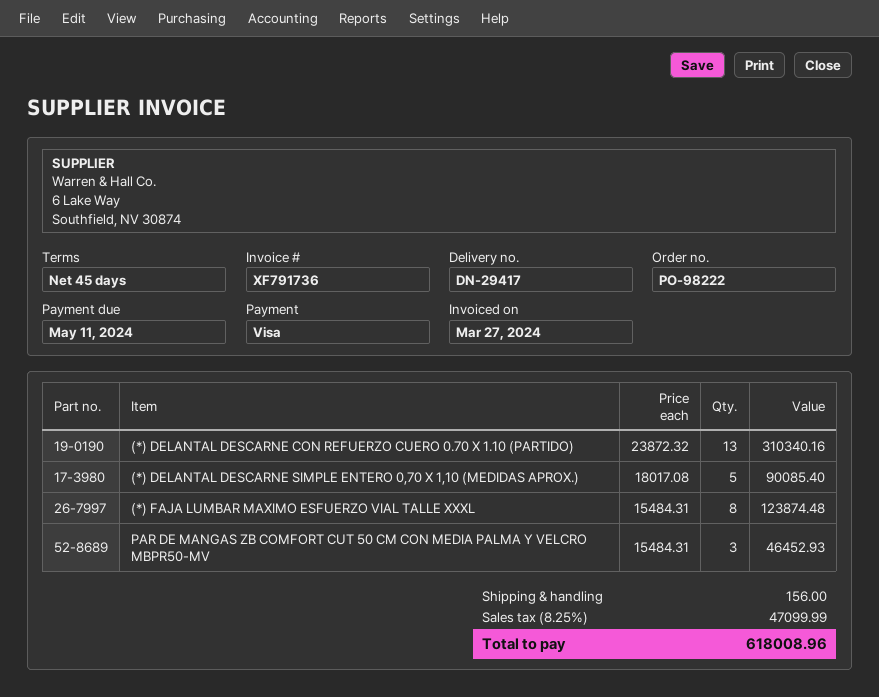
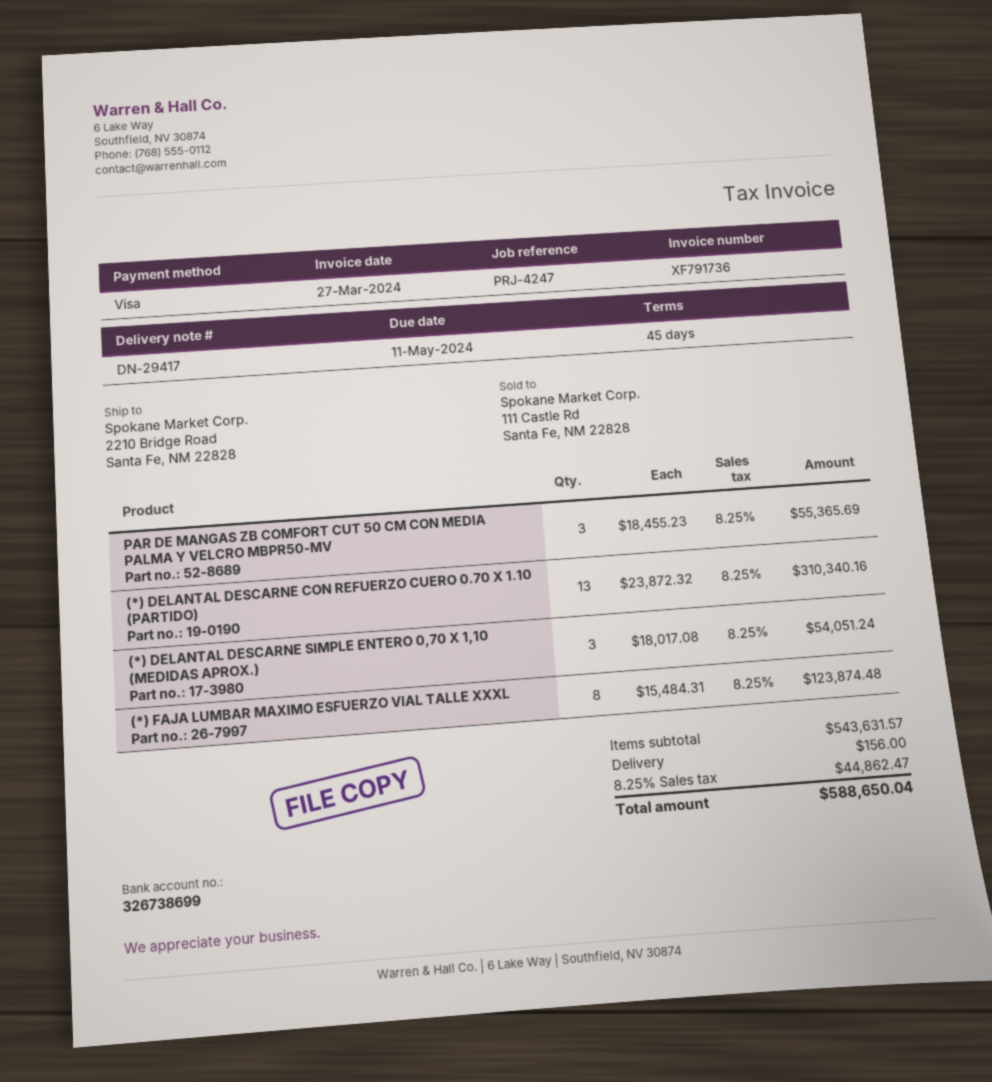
(*) DELANTAL DESCARNE SIMPLE ENTERO 0,70 X 1,10 (MEDIDAS APROX.): 5 x 18017.08 = 90085.40 -> 3 x 18017.08 = 54051.24
PAR DE MANGAS ZB COMFORT CUT 50 CM CON MEDIA PALMA Y VELCRO MBPR50-MV: 3 x 15484.31 = 46452.93 -> 3 x 18455.23 = 55365.69
tax: 8.25% = 47099.99 -> 8.25% = 44862.47
total: 618008.96 -> 588650.04

